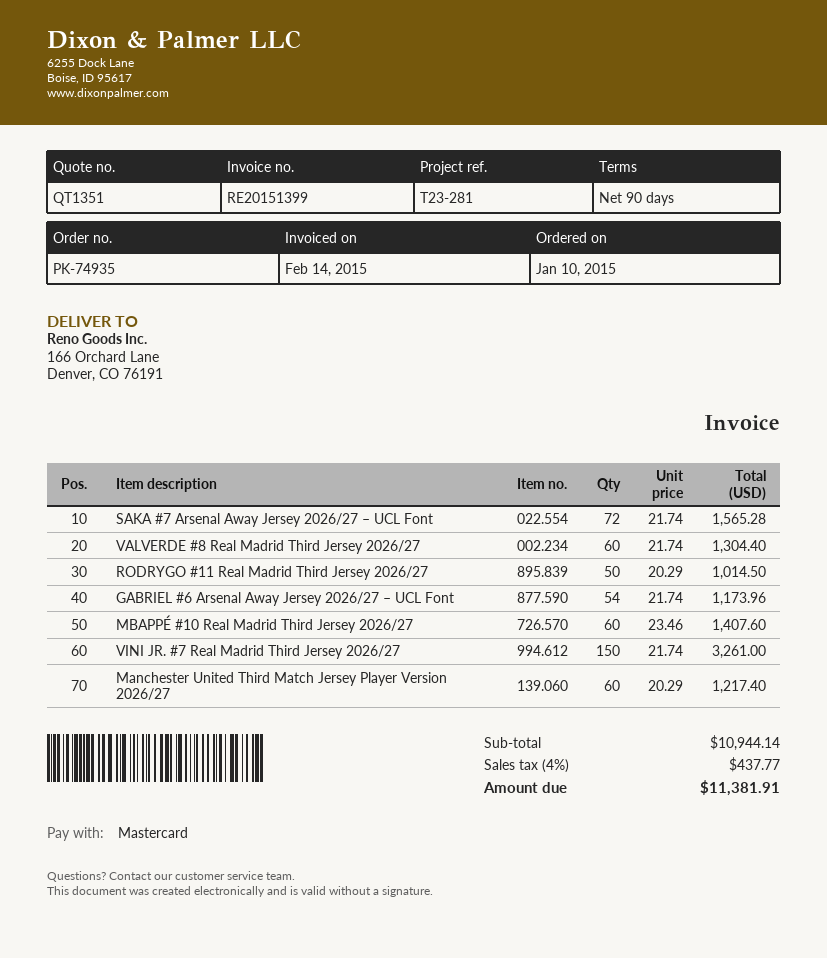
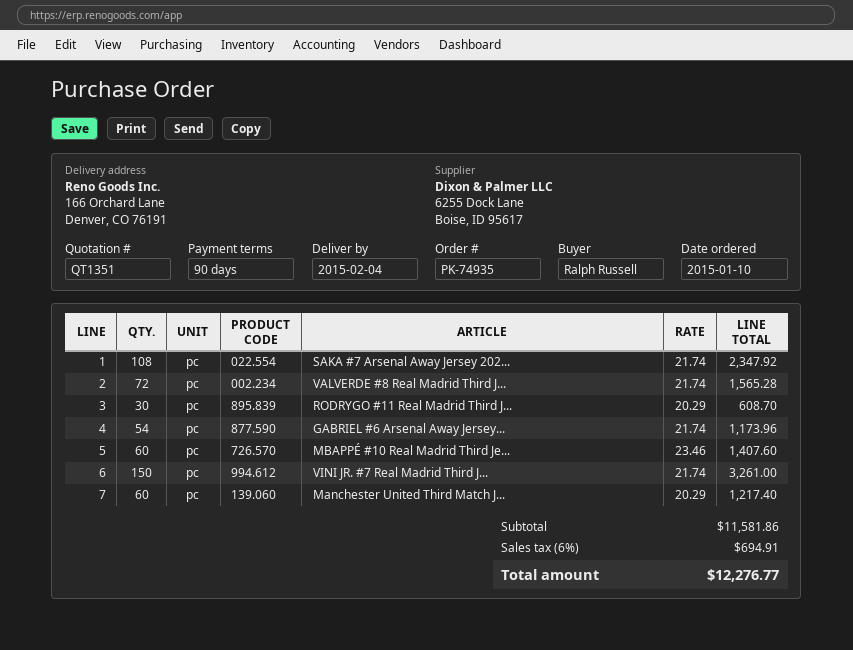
SAKA #7 Arsenal Away Jersey 2026/27 – UCL Font: 72 x 21.74 = 1565.28 -> 108 x 21.74 = 2347.92
VALVERDE #8 Real Madrid Third Jersey 2026/27: 60 x 21.74 = 1304.40 -> 72 x 21.74 = 1565.28
RODRYGO #11 Real Madrid Third Jersey 2026/27: 50 x 20.29 = 1014.50 -> 30 x 20.29 = 608.70
subtotal: 10944.14 -> 11581.86
tax: 4% = 437.77 -> 6% = 694.91
total: 11381.91 -> 12276.77

